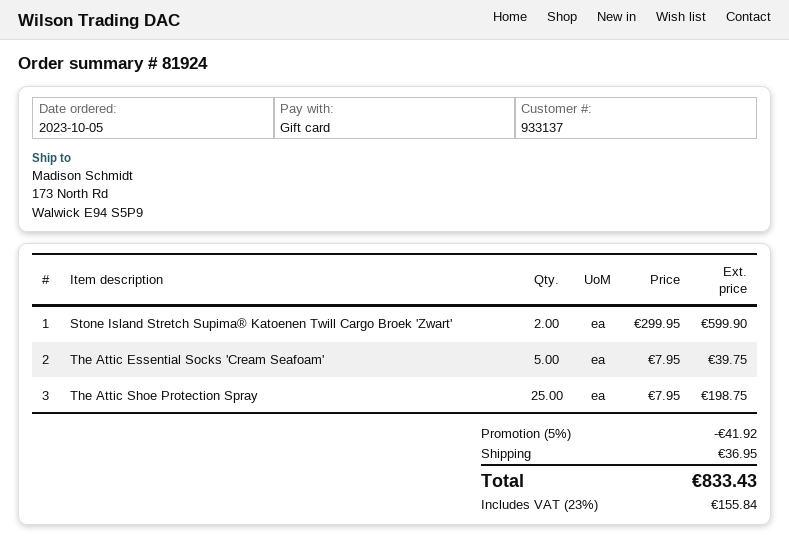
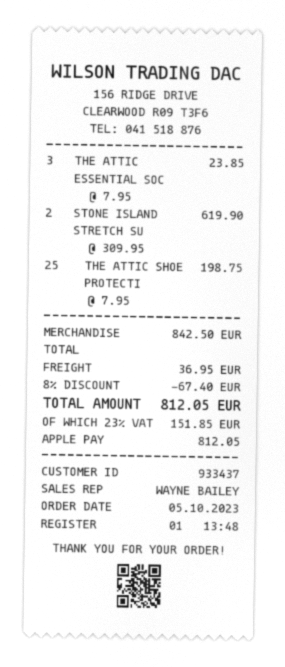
customer number: 933137 -> 933437
payment method: gift card -> Apple Pay
Stone Island Stretch Supima® Katoenen Twill Cargo Broek 'Zwart': 2 x 299.95 = 599.90 -> 2 x 309.95 = 619.90
The Attic Essential Socks 'Cream Seafoam': 5 x 7.95 = 39.75 -> 3 x 7.95 = 23.85
discount: 5% = 41.92 -> 8% = 67.40
tax: 23% = 155.84 -> 23% = 151.85
total: 833.43 -> 812.05

